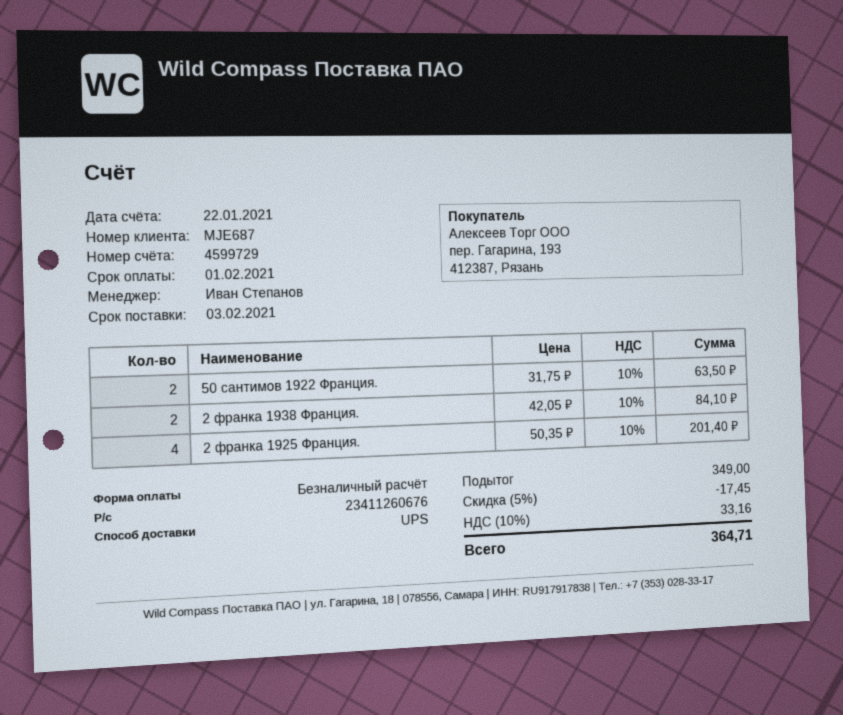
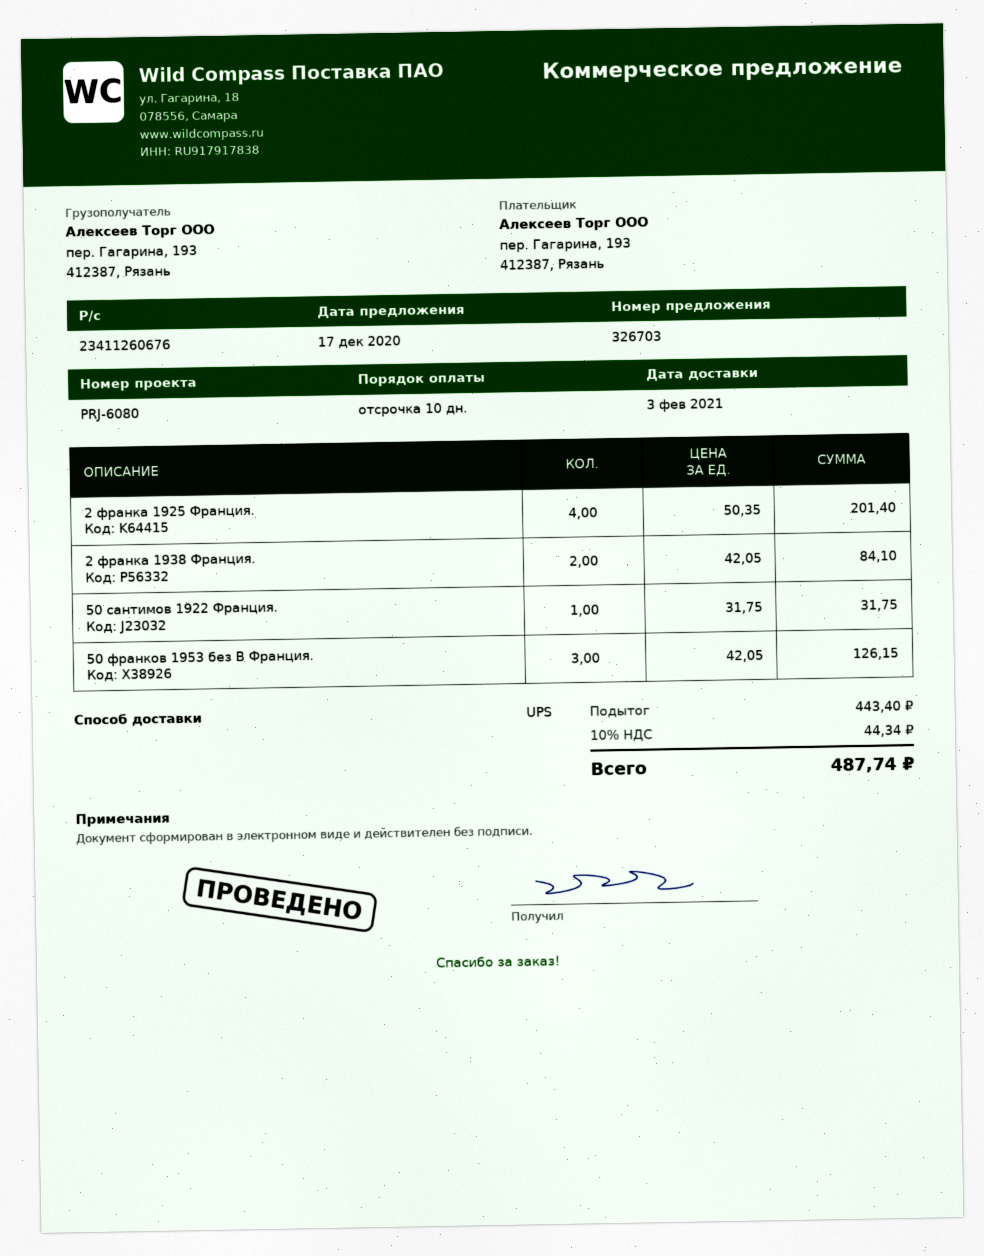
50 сантимов 1922 Франция.: 2 x 31.75 = 63.50 -> 1 x 31.75 = 31.75
50 франков 1953 без В Франция.: none -> 3 x 42.05 = 126.15
subtotal: 349.00 -> 443.40
discount: 5% = 17.45 -> none
tax: 10% = 33.16 -> 10% = 44.34
total: 364.71 -> 487.74

